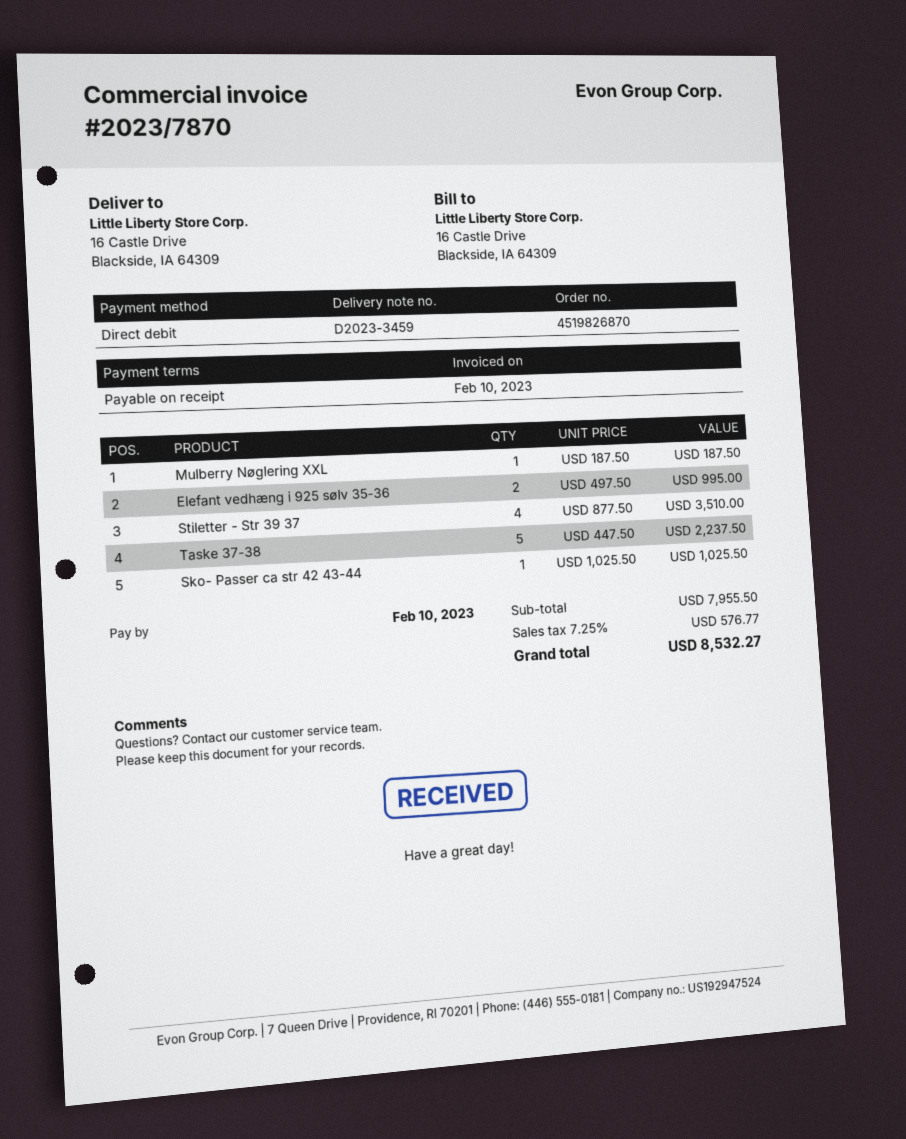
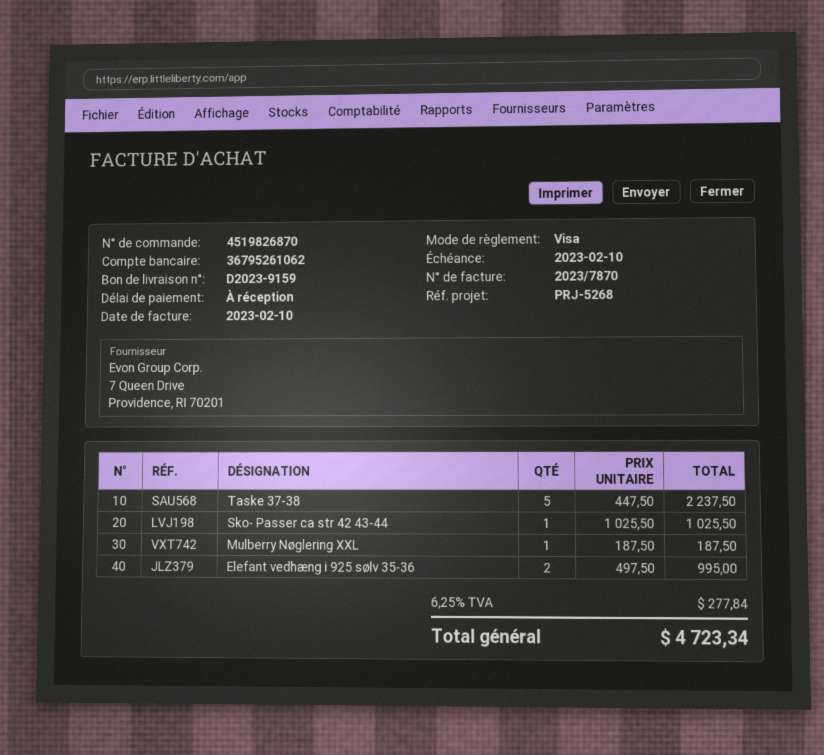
delivery note number: D2023-3459 -> D2023-9159
payment method: direct debit -> Visa
Stiletter - Str 39 37: 4 x 877.50 = 3510.00 -> none
tax: 7.25% = 576.77 -> 6.25% = 277.84
total: 8532.27 -> 4723.34

